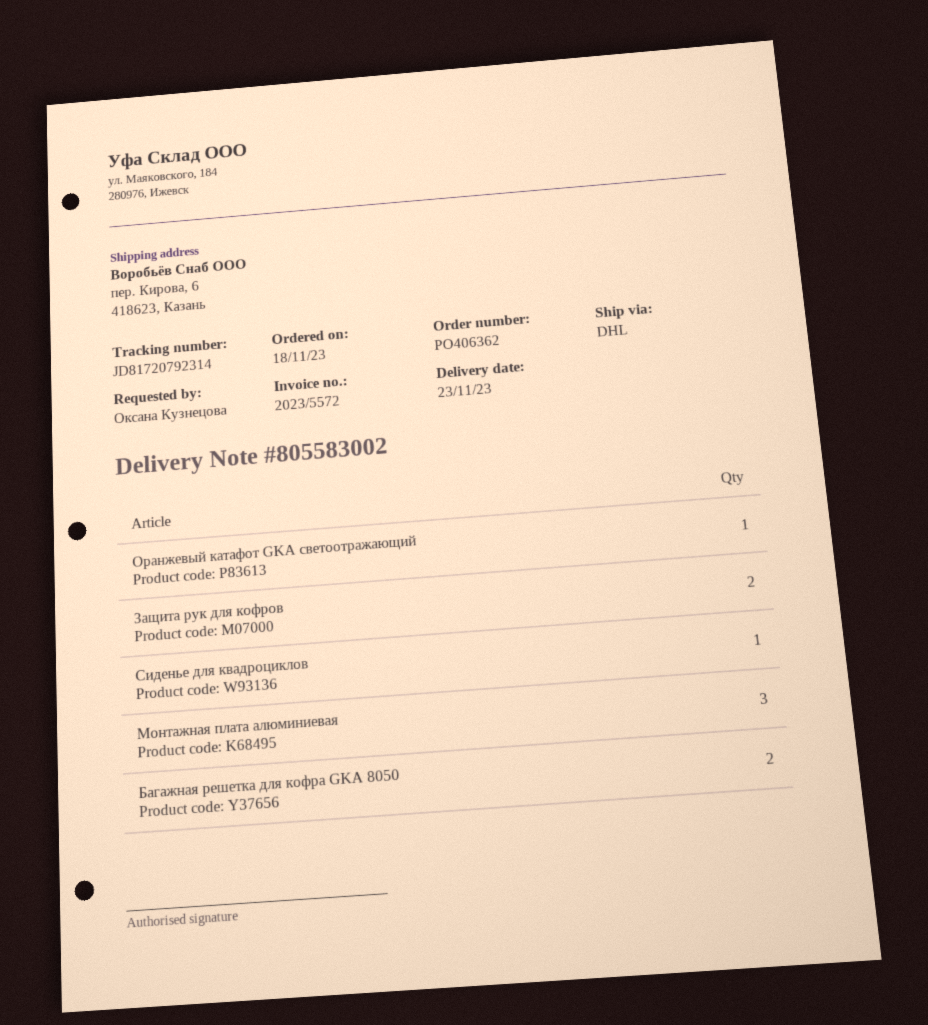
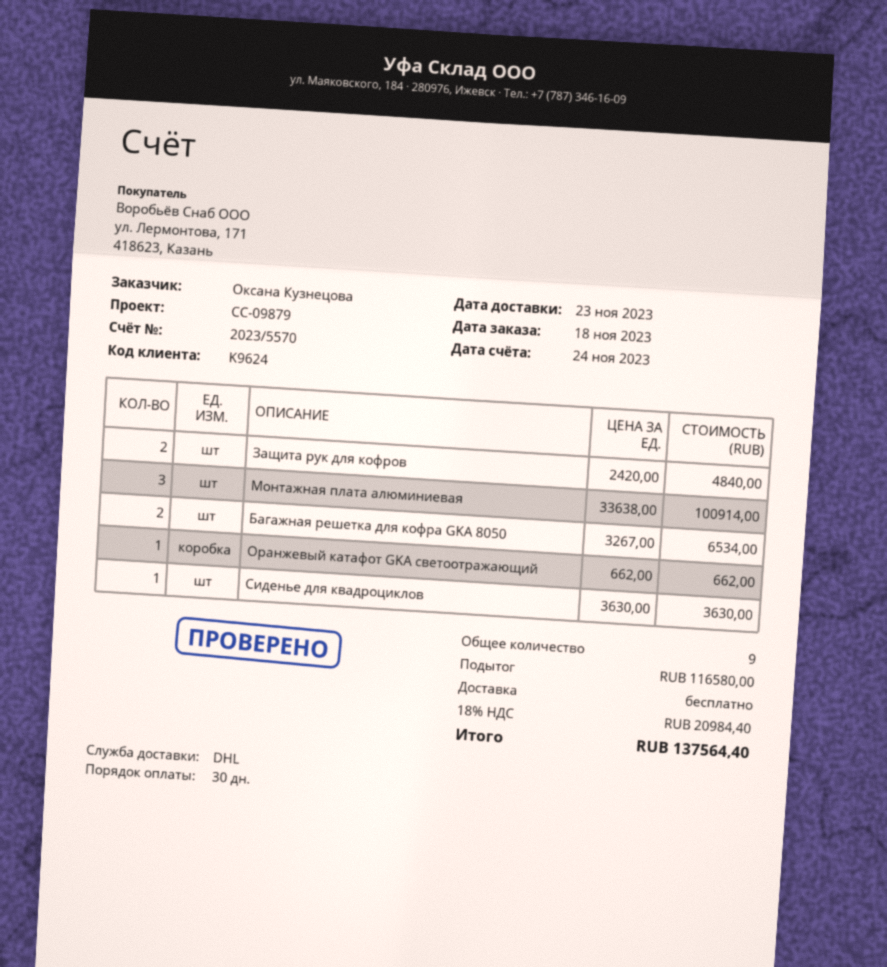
invoice number: 2023/5572 -> 2023/5570

